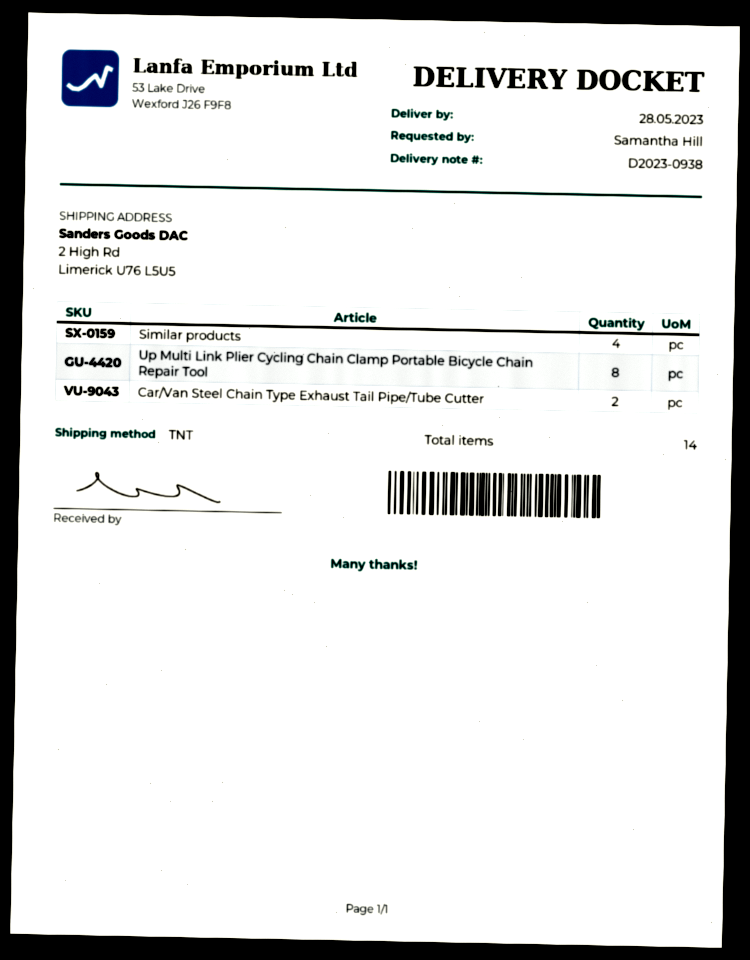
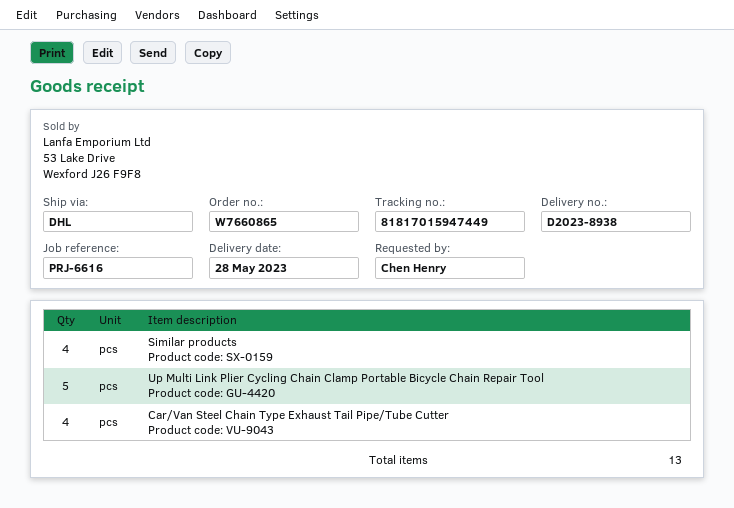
delivery note number: D2023-0938 -> D2023-8938
ordered by: Samantha Hill -> Chen Henry
shipping method: TNT -> DHL
Up Multi Link Plier Cycling Chain Clamp Portable Bicycle Chain Repair Tool: 8 -> 5
Car/Van Steel Chain Type Exhaust Tail Pipe/Tube Cutter: 2 -> 4
total quantity: 14 -> 13

